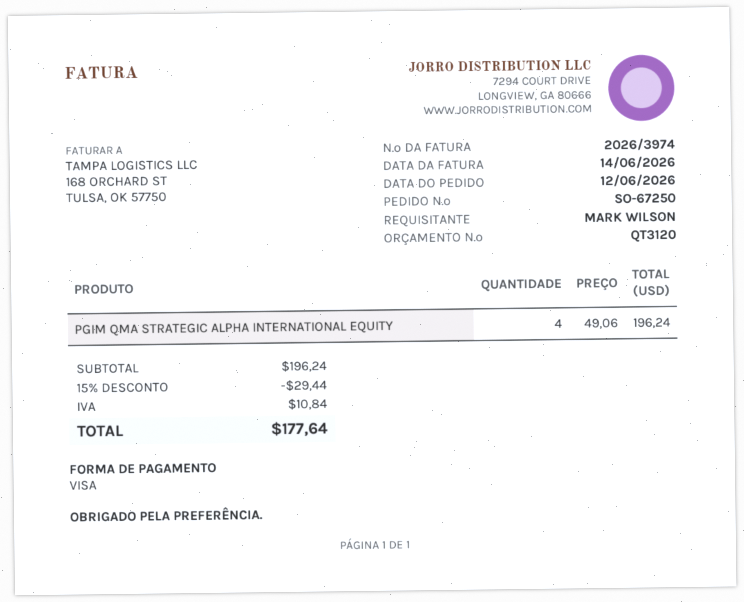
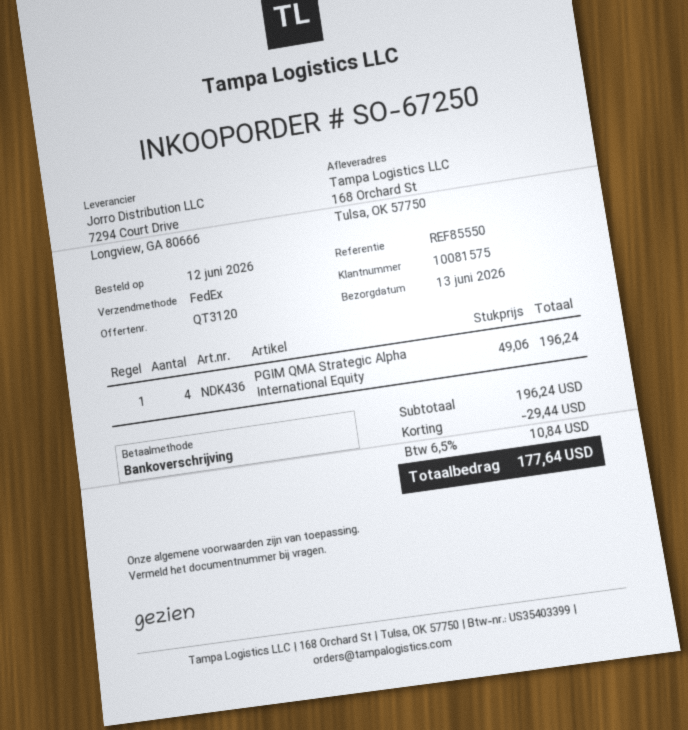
payment method: Visa -> bank transfer

